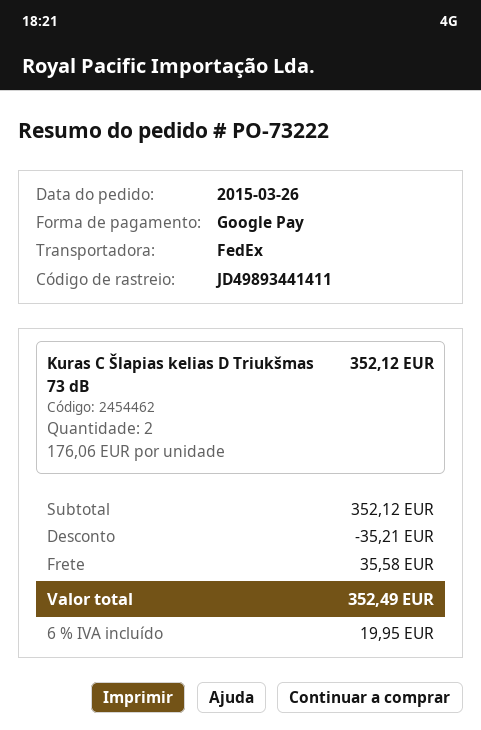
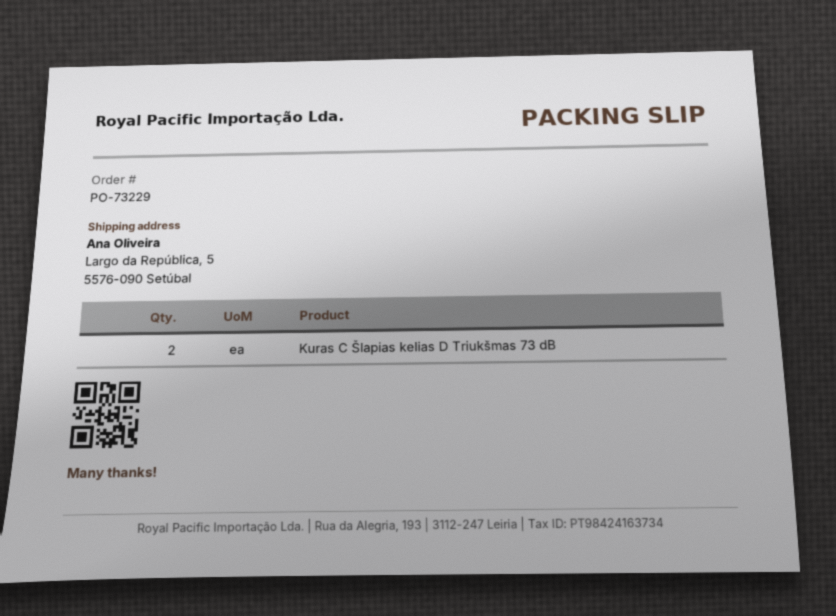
order number: PO-73222 -> PO-73229

